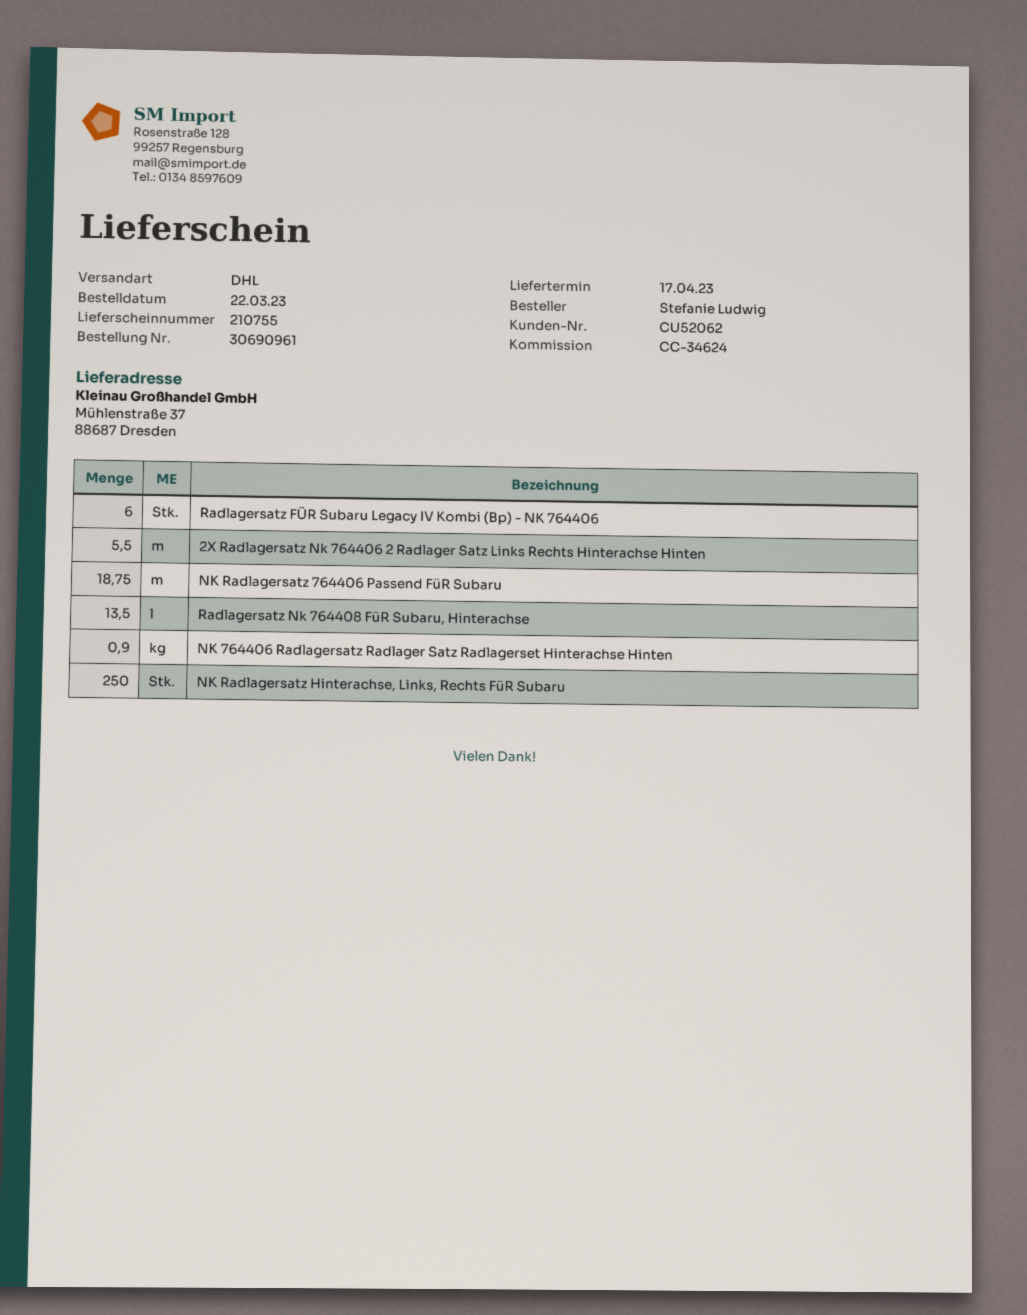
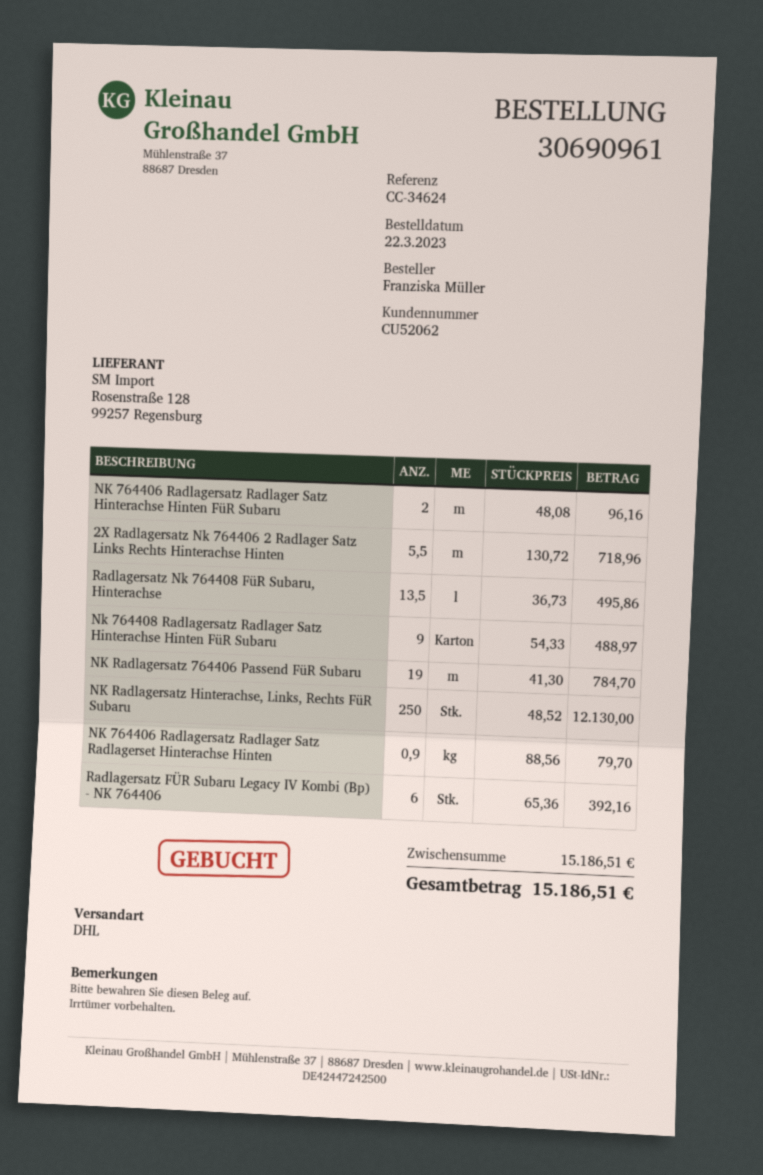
ordered by: Stefanie Ludwig -> Franziska Müller
NK Radlagersatz 764406 Passend FüR Subaru: 18.75 -> 19
NK 764406 Radlagersatz Radlager Satz Hinterachse Hinten FüR Subaru: none -> 2
Nk 764408 Radlagersatz Radlager Satz Hinterachse Hinten FüR Subaru: none -> 9

